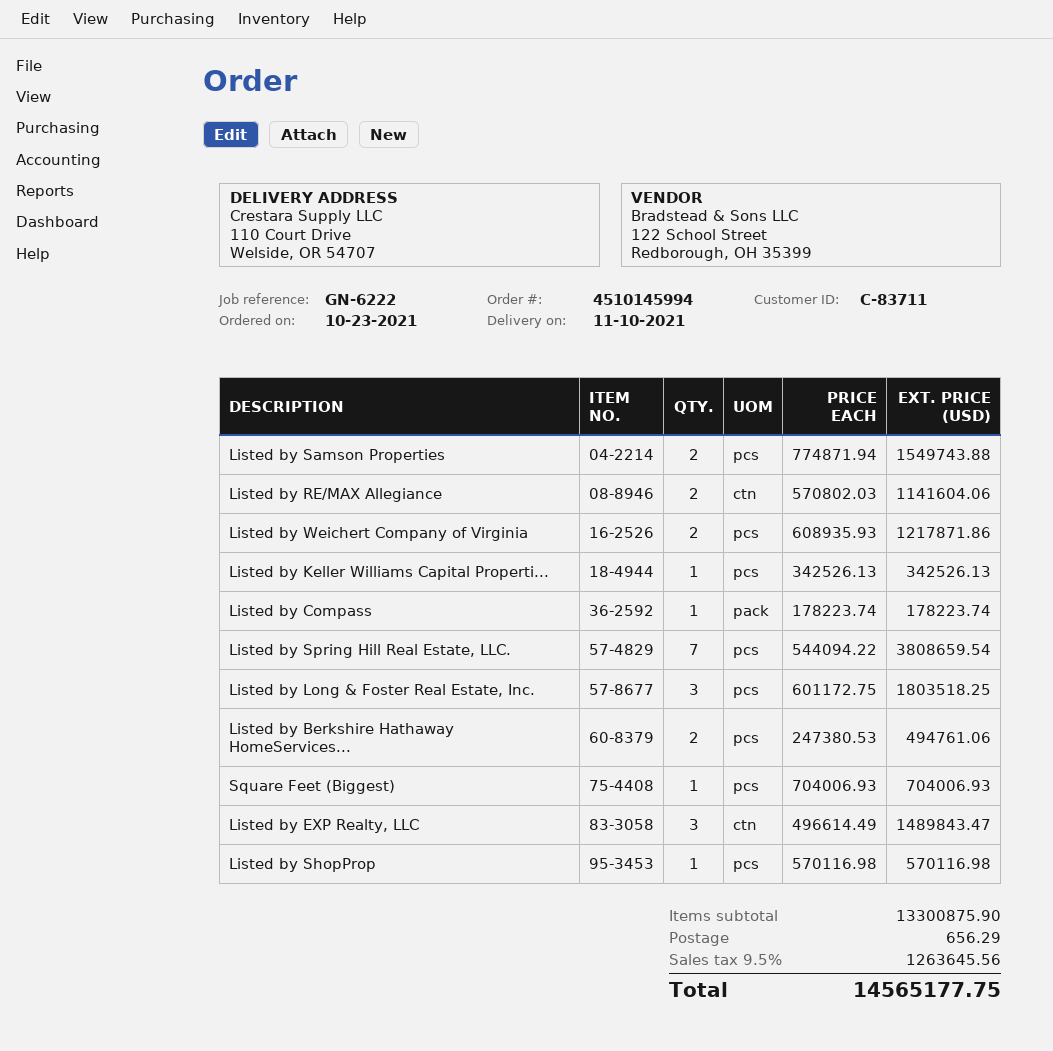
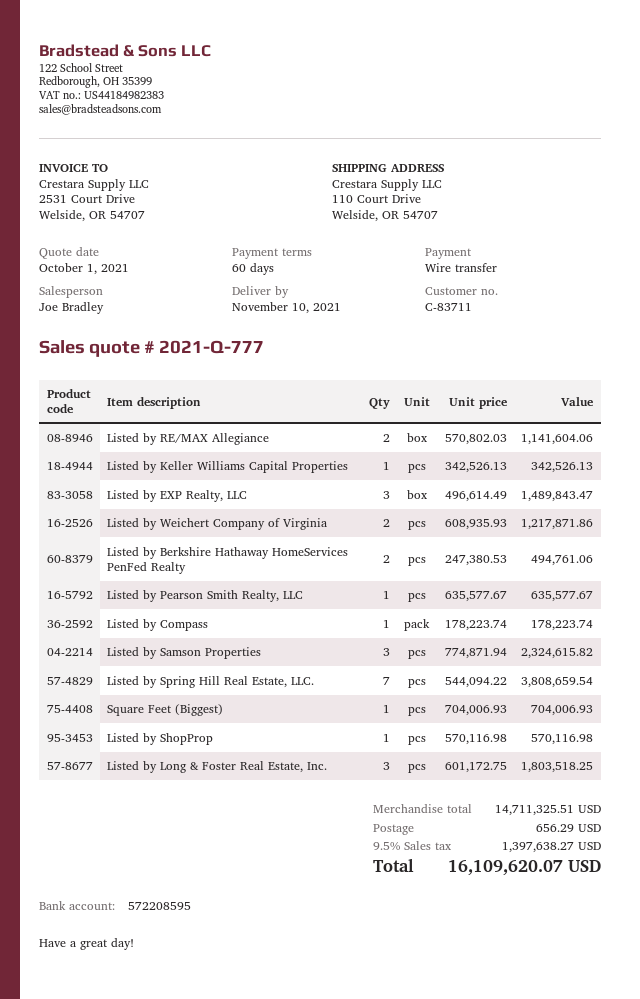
Listed by Samson Properties: 2 x 774871.94 = 1549743.88 -> 3 x 774871.94 = 2324615.82
Listed by Pearson Smith Realty, LLC: none -> 1 x 635577.67 = 635577.67
subtotal: 13300875.90 -> 14711325.51
tax: 9.5% = 1263645.56 -> 9.5% = 1397638.27
total: 14565177.75 -> 16109620.07

